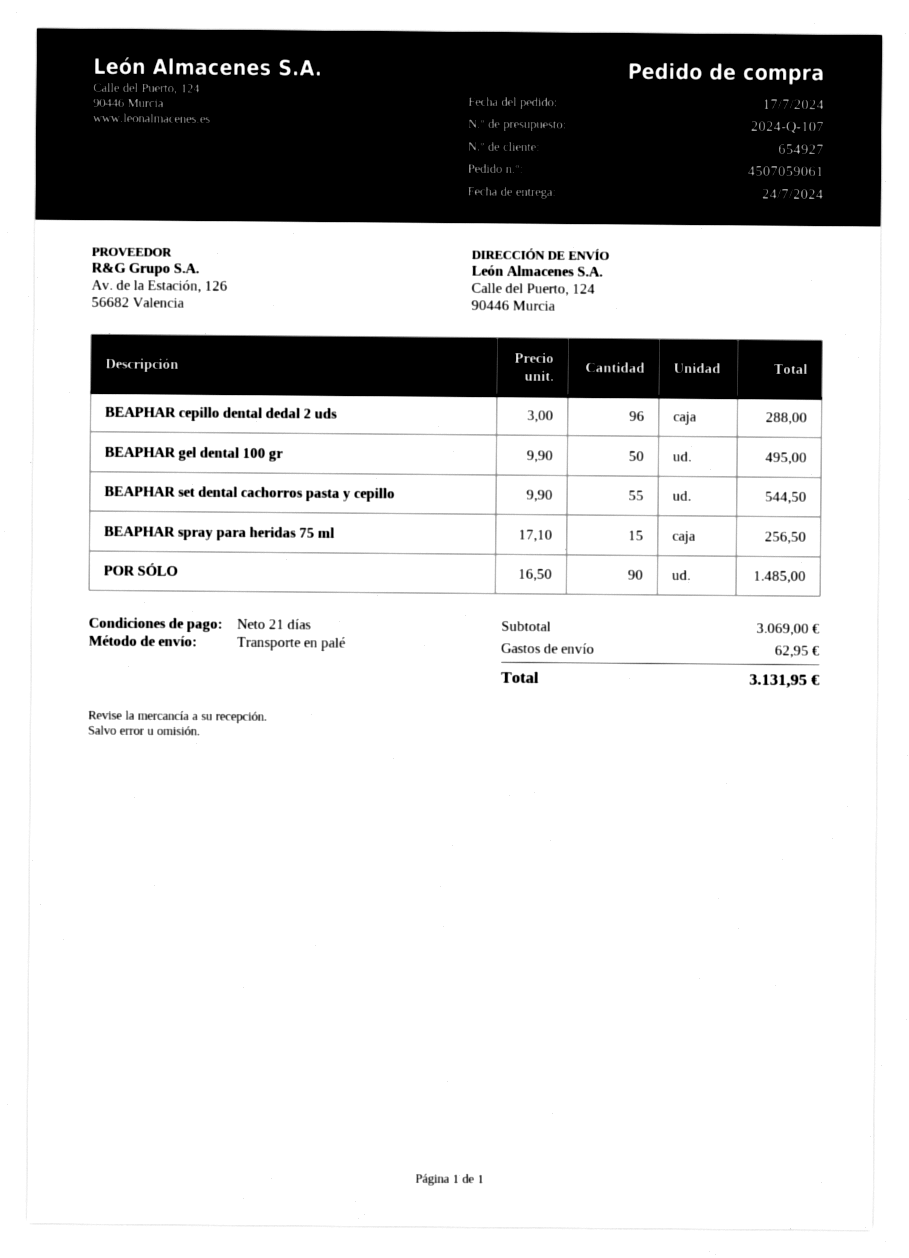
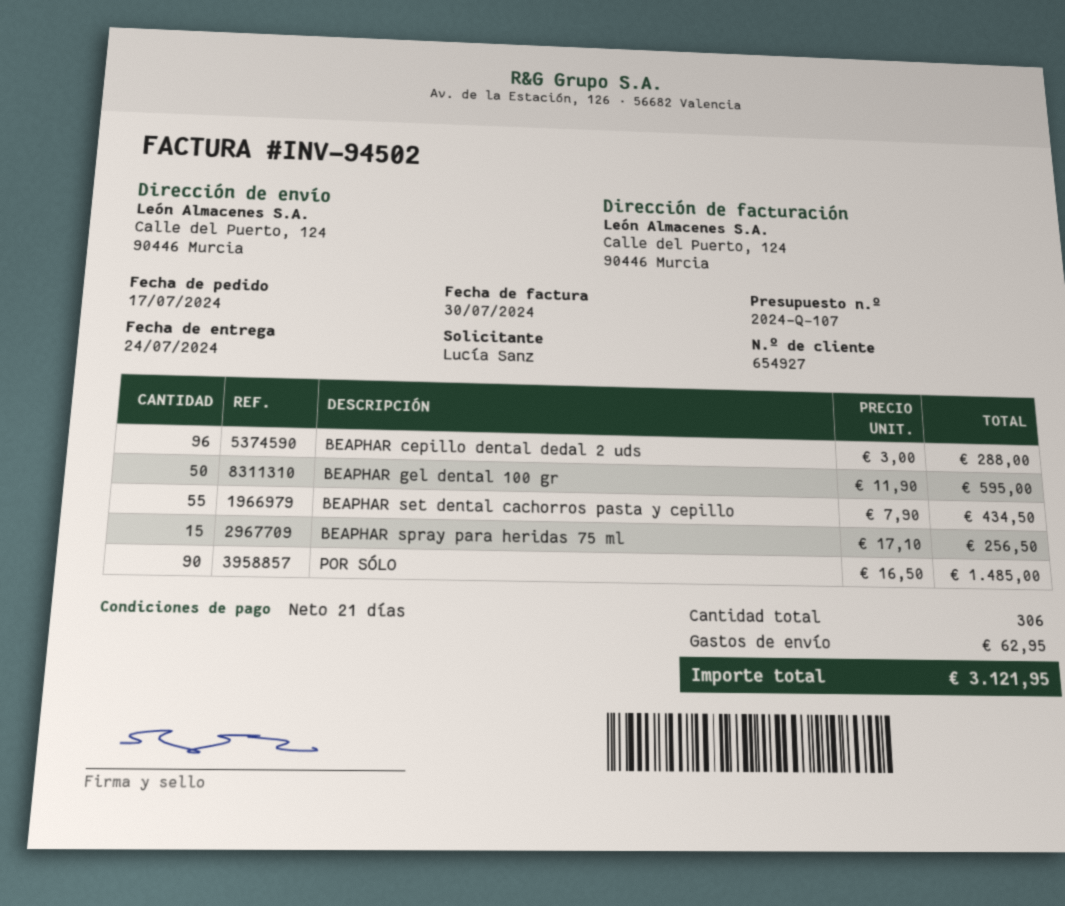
BEAPHAR gel dental 100 gr: 50 x 9.90 = 495.00 -> 50 x 11.90 = 595.00
BEAPHAR set dental cachorros pasta y cepillo: 55 x 9.90 = 544.50 -> 55 x 7.90 = 434.50
total: 3131.95 -> 3121.95

